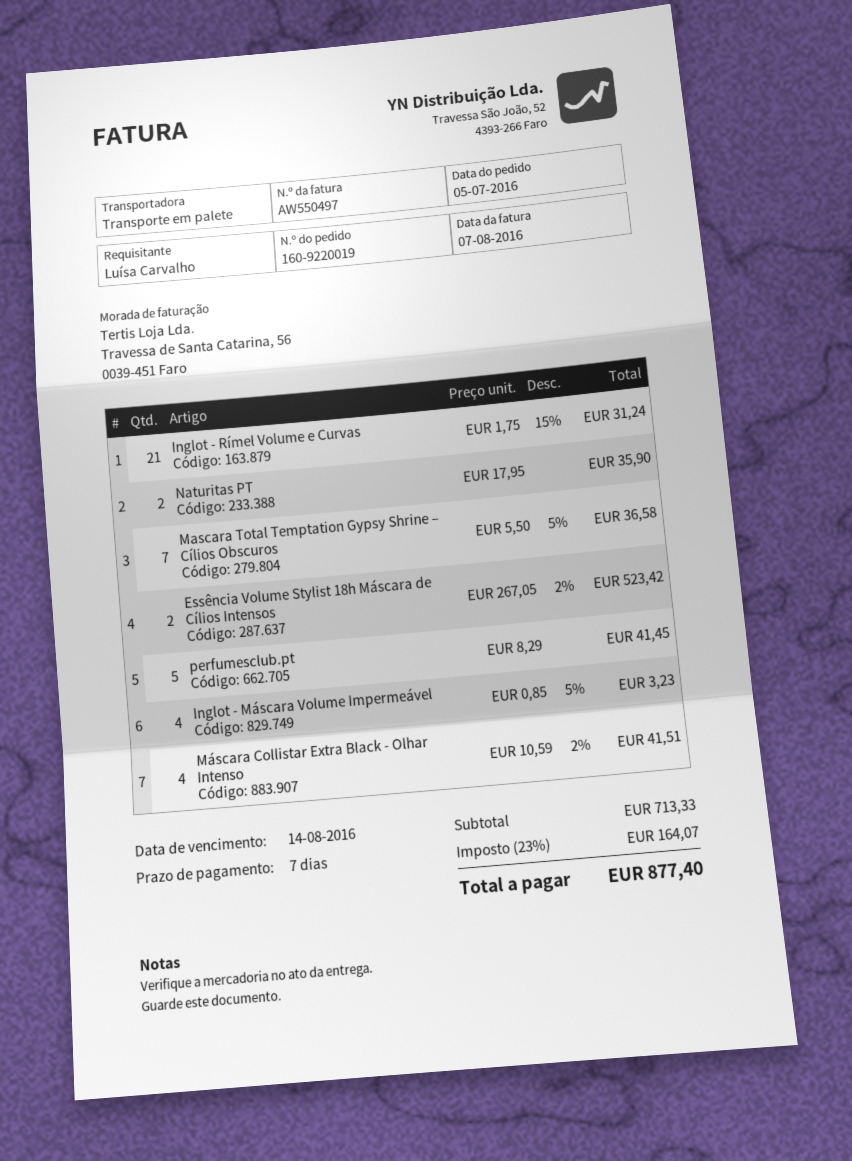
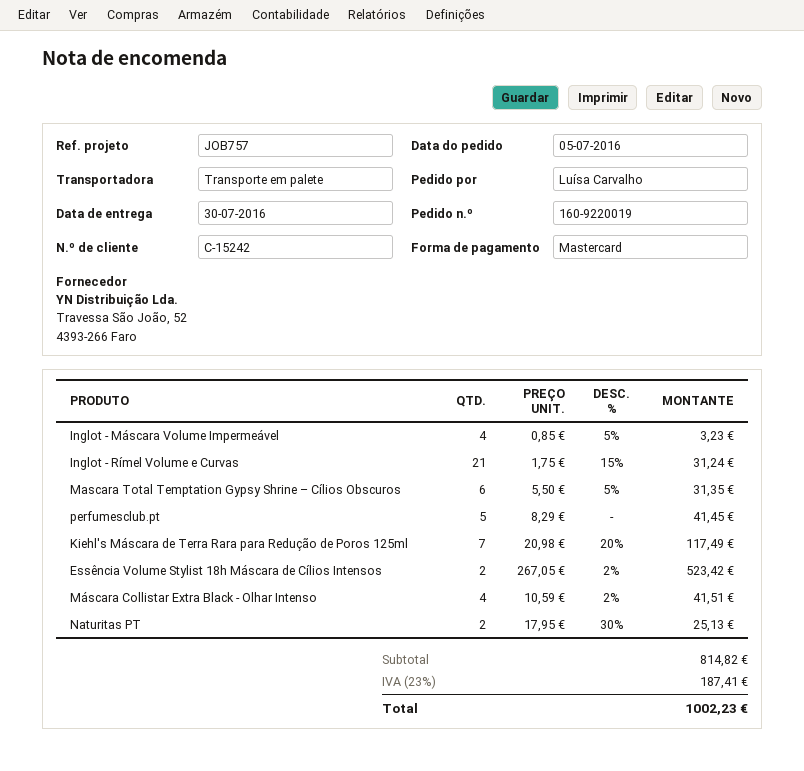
Naturitas PT: 2 x 17.95 = 35.90 -> 2 x 17.95 - 30% = 25.13
Mascara Total Temptation Gypsy Shrine – Cílios Obscuros: 7 x 5.50 - 5% = 36.58 -> 6 x 5.50 - 5% = 31.35
Kiehl's Máscara de Terra Rara para Redução de Poros 125ml: none -> 7 x 20.98 - 20% = 117.49
subtotal: 713.33 -> 814.82
tax: 23% = 164.07 -> 23% = 187.41
total: 877.40 -> 1002.23

